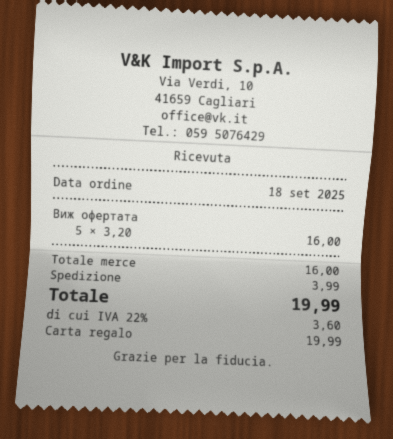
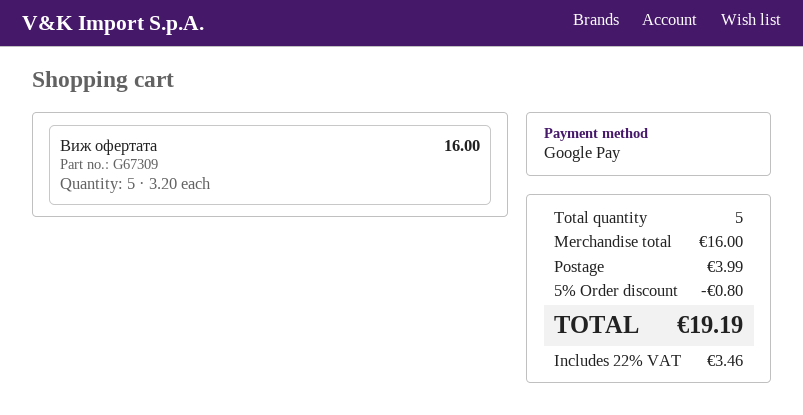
payment method: gift card -> Google Pay
discount: none -> 5% = 0.80
tax: 22% = 3.60 -> 22% = 3.46
total: 19.99 -> 19.19

